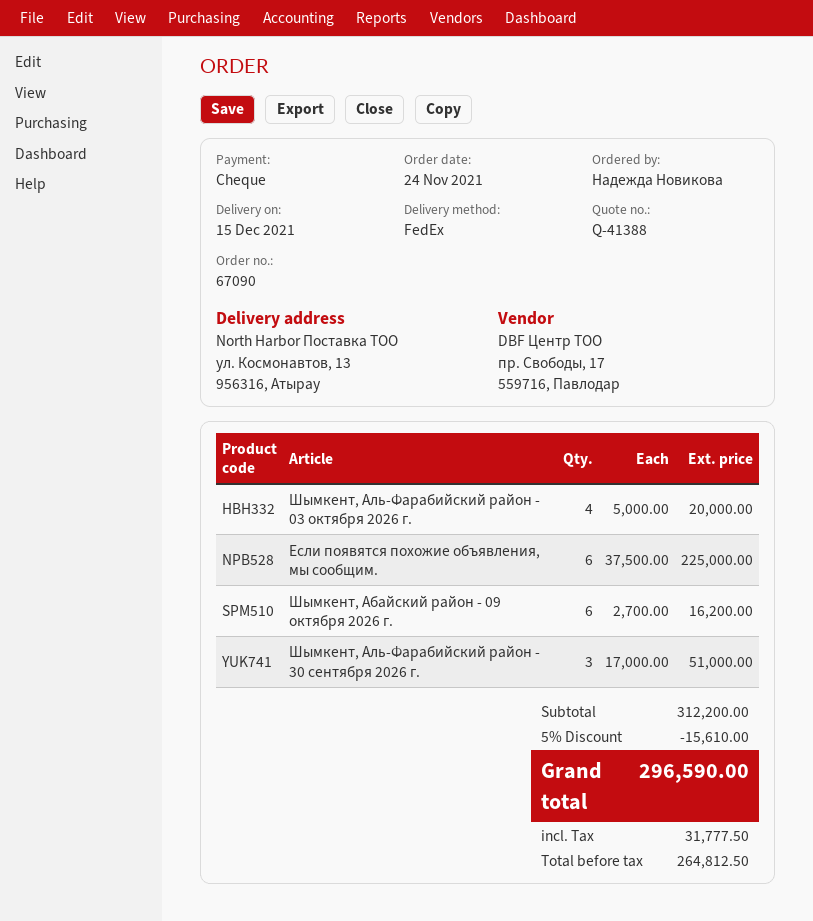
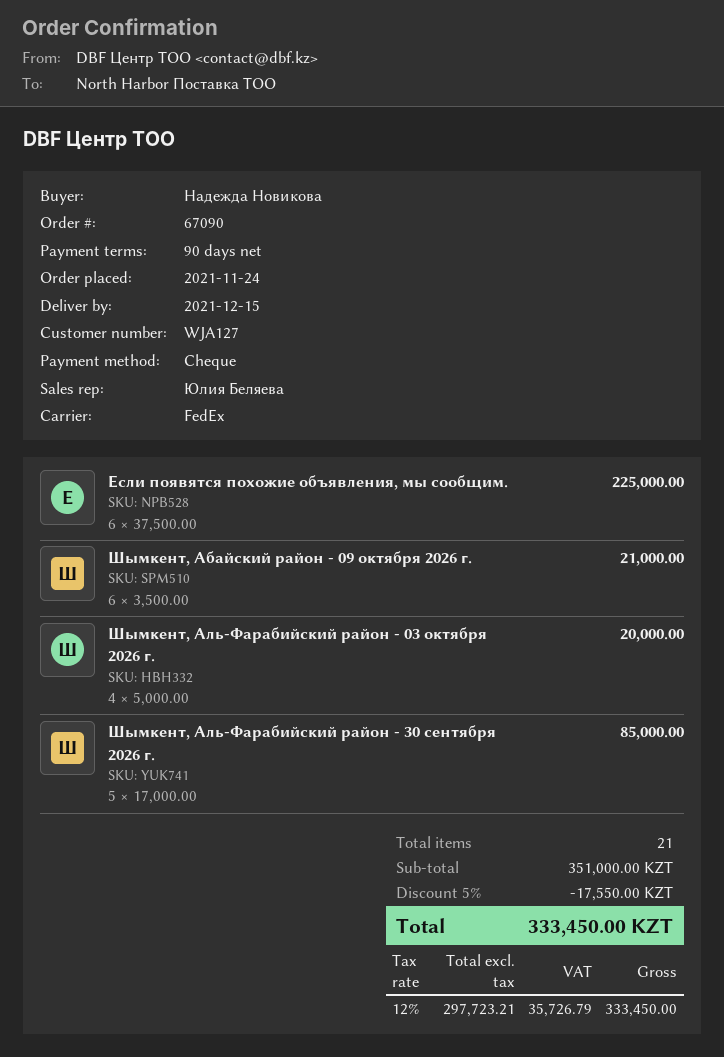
Шымкент, Абайский район - 09 октября 2026 г.: 6 x 2700.00 = 16200.00 -> 6 x 3500.00 = 21000.00
Шымкент, Аль-Фарабийский район - 30 сентября 2026 г.: 3 x 17000.00 = 51000.00 -> 5 x 17000.00 = 85000.00
subtotal: 312200.00 -> 351000.00
discount: 5% = 15610.00 -> 5% = 17550.00
net: 264812.50 -> 297723.21
tax: 31777.50 -> 35726.79
total: 296590.00 -> 333450.00

